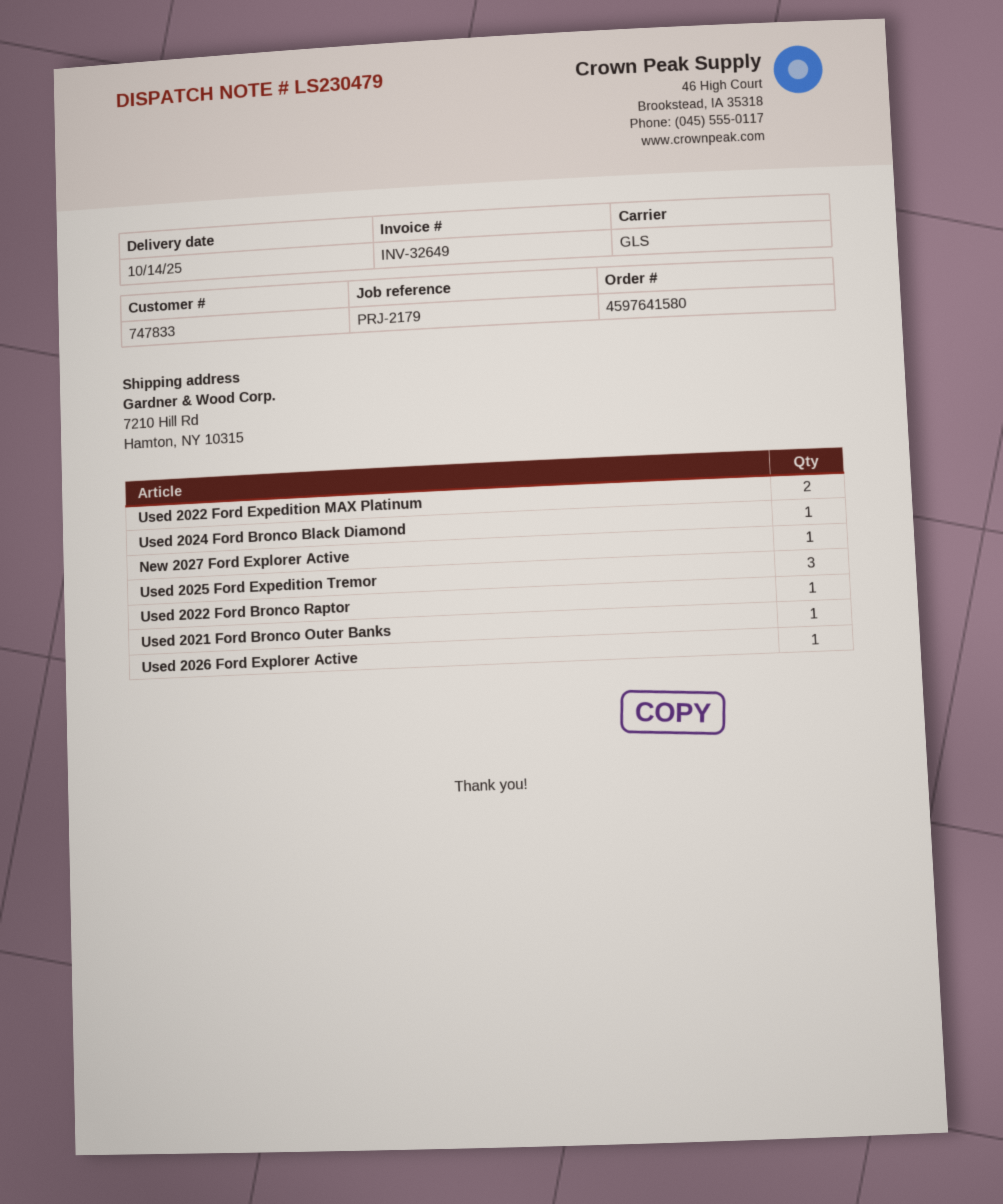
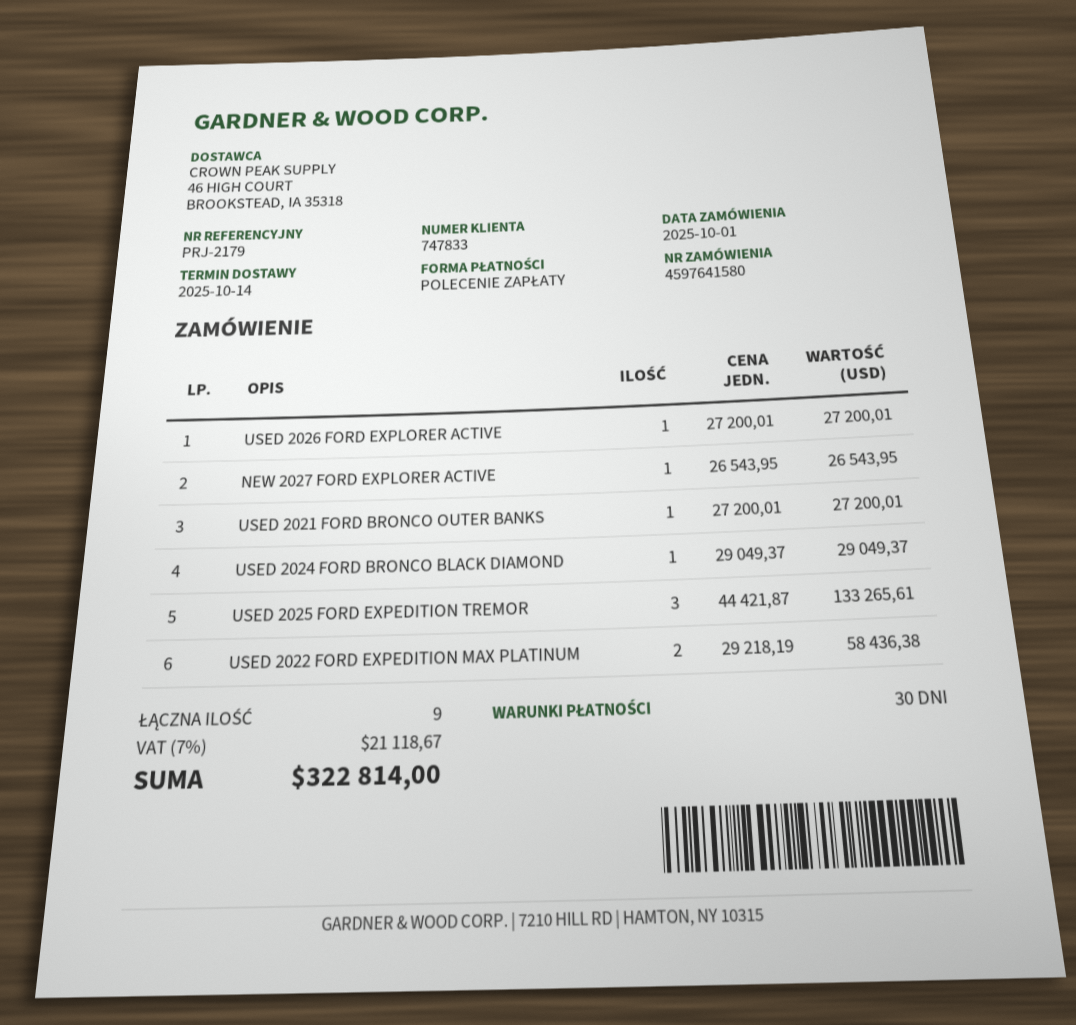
Used 2022 Ford Bronco Raptor: 1 -> none

